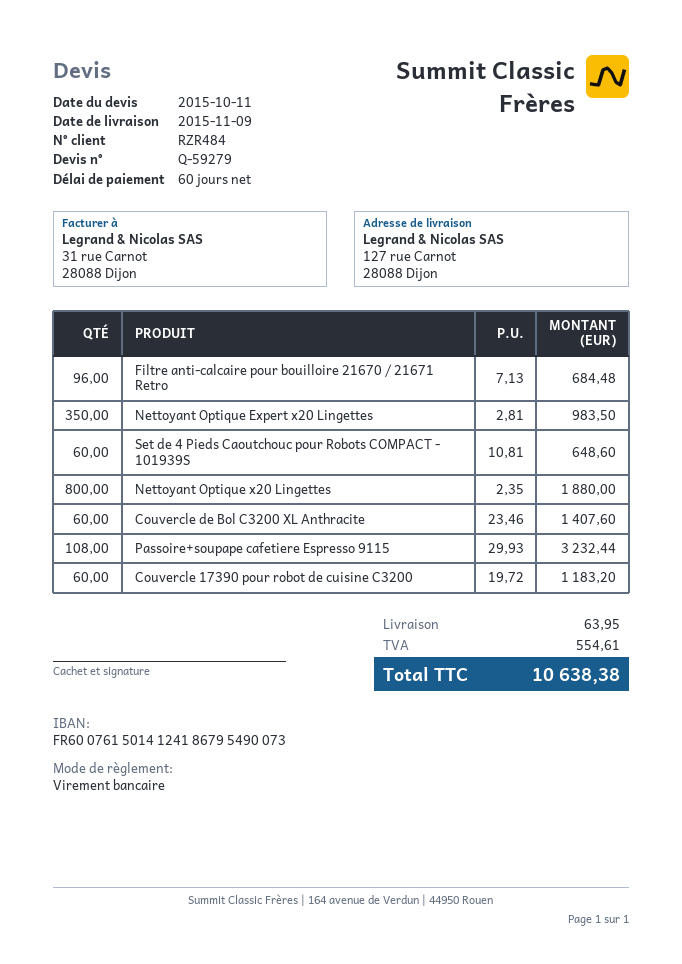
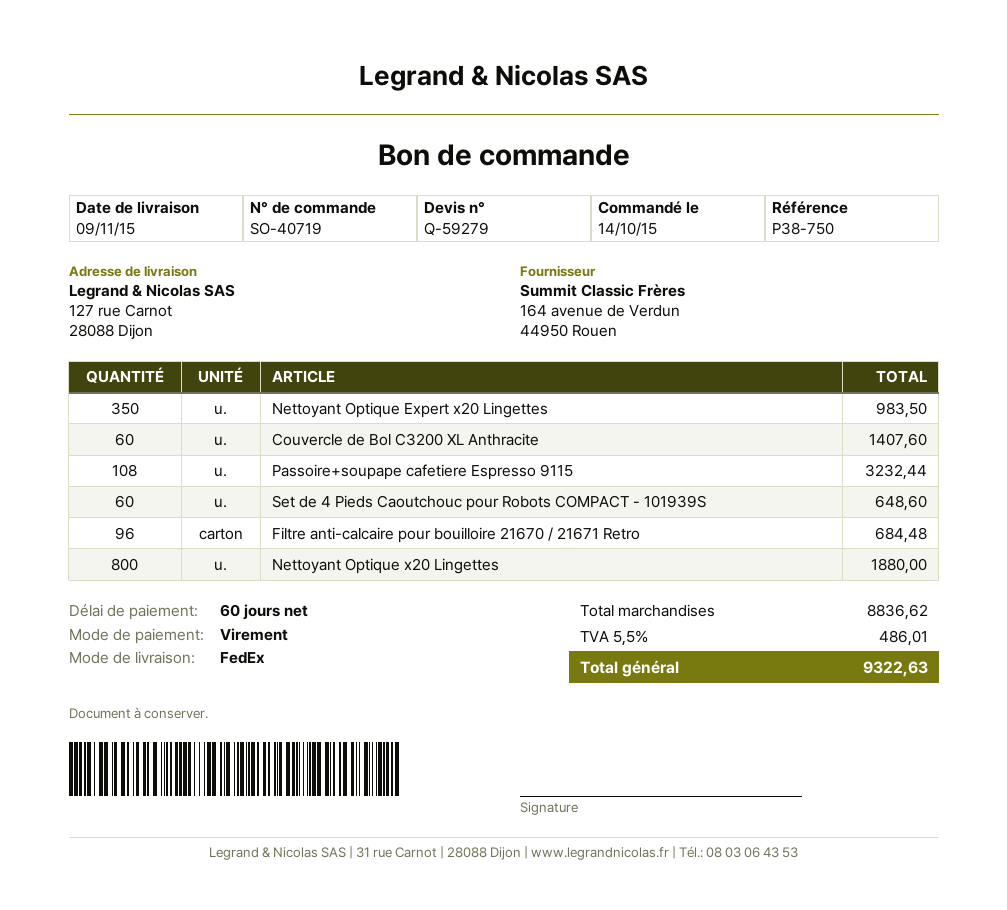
Couvercle 17390 pour robot de cuisine C3200: 60 for 1183.20 -> none
shipping: 63.95 -> none
tax: 554.61 -> 486.01
total: 10638.38 -> 9322.63

